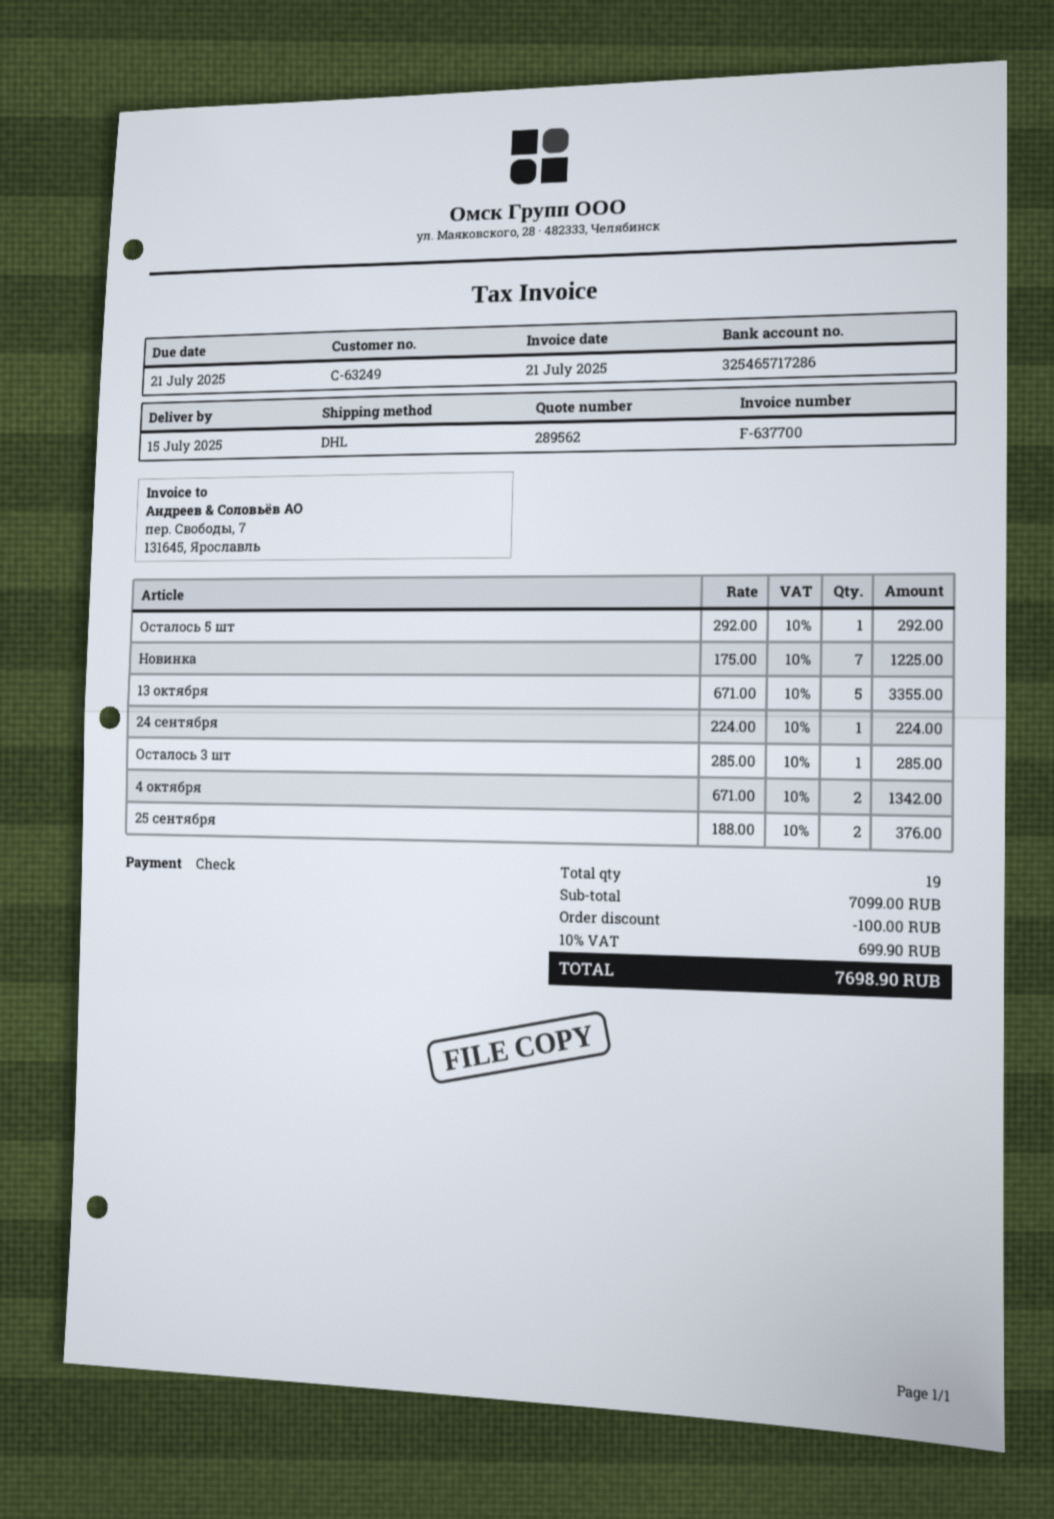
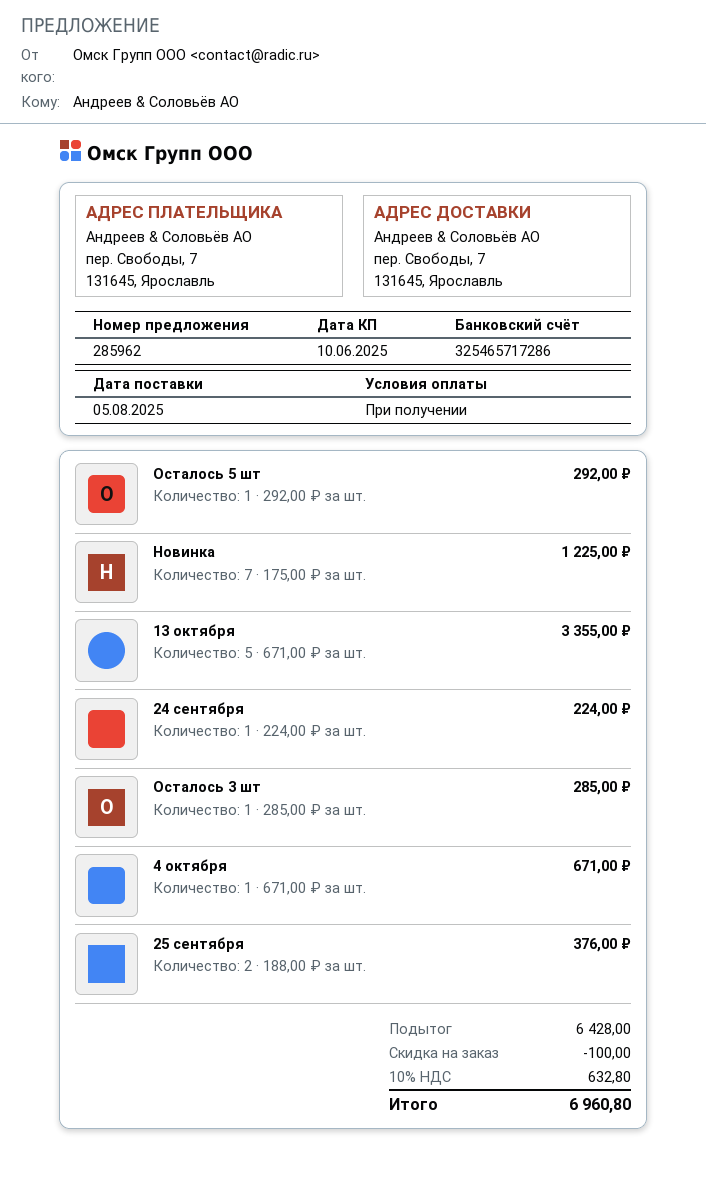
quote number: 289562 -> 285962
delivery date: 2025-07-15 -> 2025-08-05
4 октября: 2 x 671.00 = 1342.00 -> 1 x 671.00 = 671.00
subtotal: 7099.00 -> 6428.00
tax: 10% = 699.90 -> 10% = 632.80
total: 7698.90 -> 6960.80

